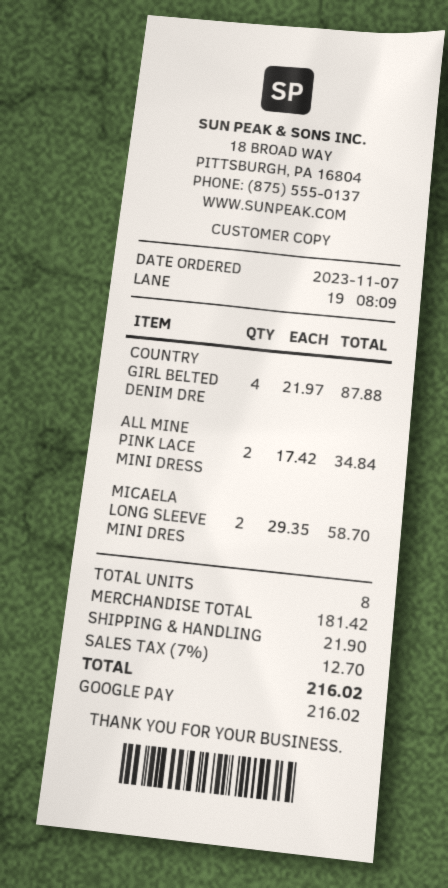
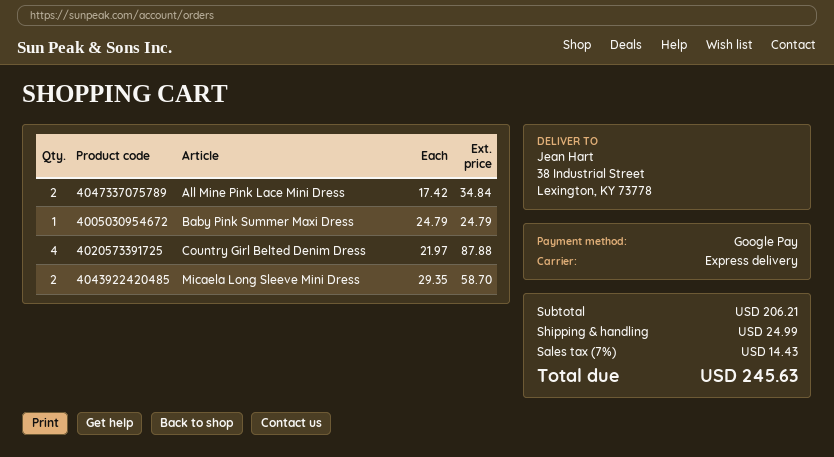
Baby Pink Summer Maxi Dress: none -> 1 x 24.79 = 24.79
subtotal: 181.42 -> 206.21
shipping: 21.90 -> 24.99
tax: 7% = 12.70 -> 7% = 14.43
total: 216.02 -> 245.63

